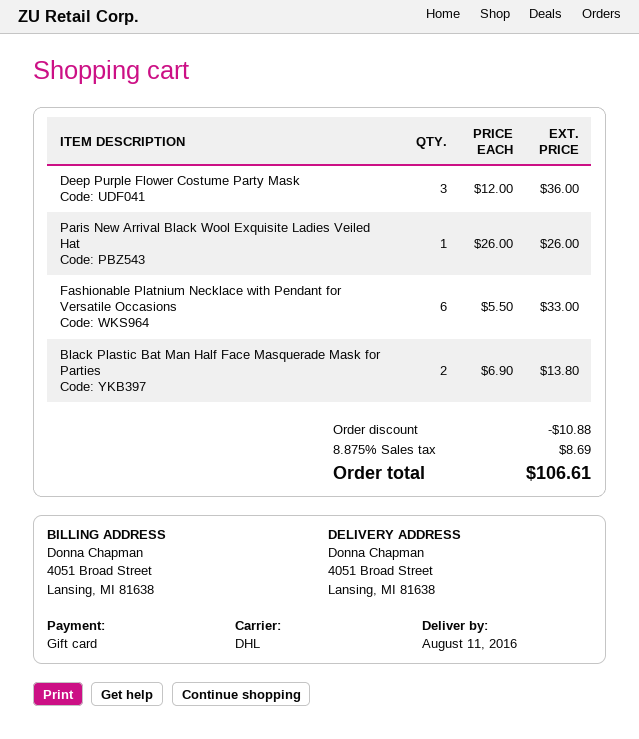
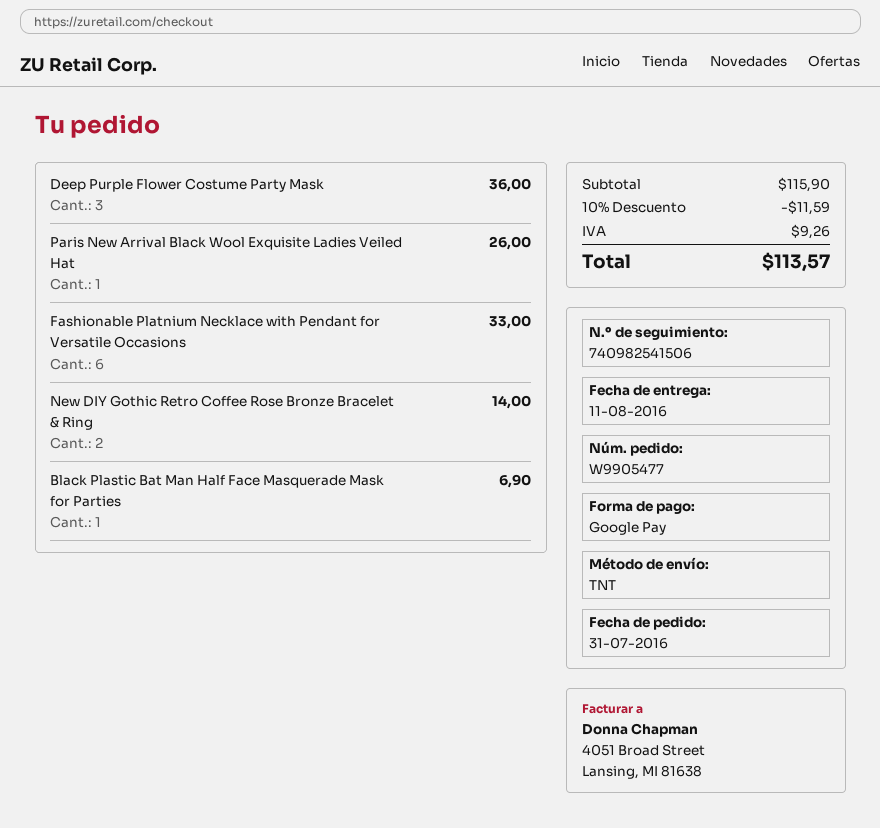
payment method: gift card -> Google Pay
shipping method: DHL -> TNT
Black Plastic Bat Man Half Face Masquerade Mask for Parties: 2 for 13.80 -> 1 for 6.90
New DIY Gothic Retro Coffee Rose Bronze Bracelet & Ring: none -> 2 for 14.00
discount: 10.88 -> 11.59
tax: 8.69 -> 9.26
total: 106.61 -> 113.57

